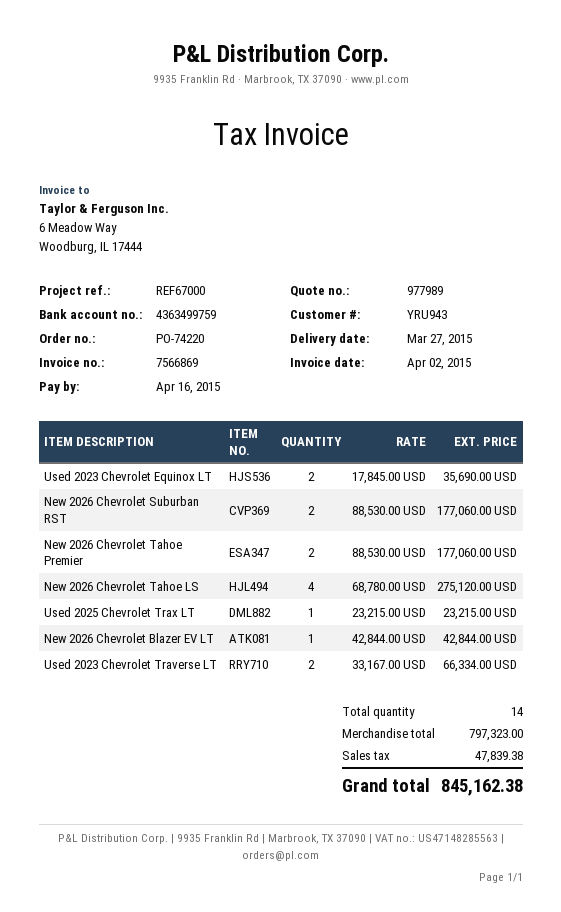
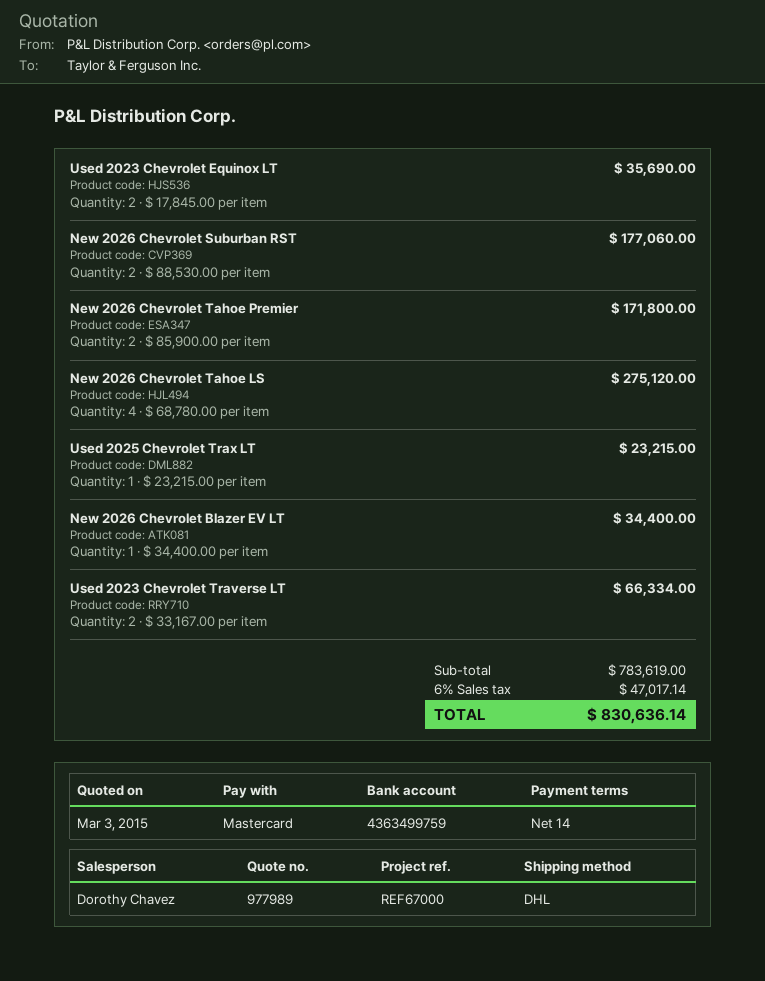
New 2026 Chevrolet Tahoe Premier: 2 x 88530.00 = 177060.00 -> 2 x 85900.00 = 171800.00
New 2026 Chevrolet Blazer EV LT: 1 x 42844.00 = 42844.00 -> 1 x 34400.00 = 34400.00
subtotal: 797323.00 -> 783619.00
tax: 47839.38 -> 47017.14
total: 845162.38 -> 830636.14

